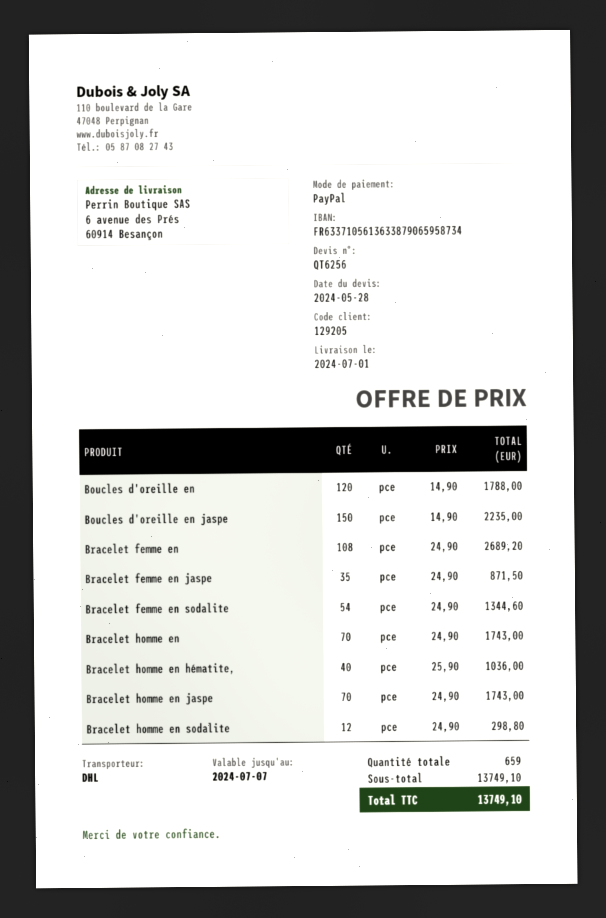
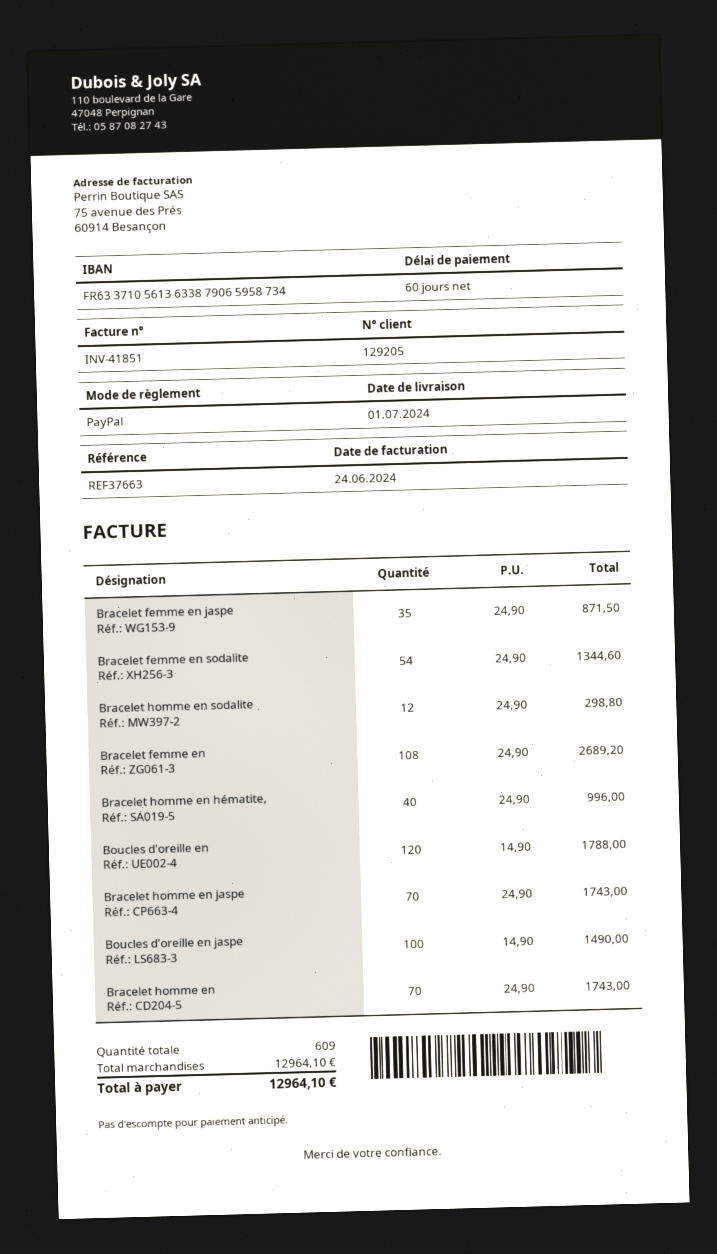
Boucles d'oreille en jaspe: 150 x 14.90 = 2235.00 -> 100 x 14.90 = 1490.00
Bracelet homme en hématite,: 40 x 25.90 = 1036.00 -> 40 x 24.90 = 996.00
total quantity: 659 -> 609
subtotal: 13749.10 -> 12964.10
total: 13749.10 -> 12964.10

